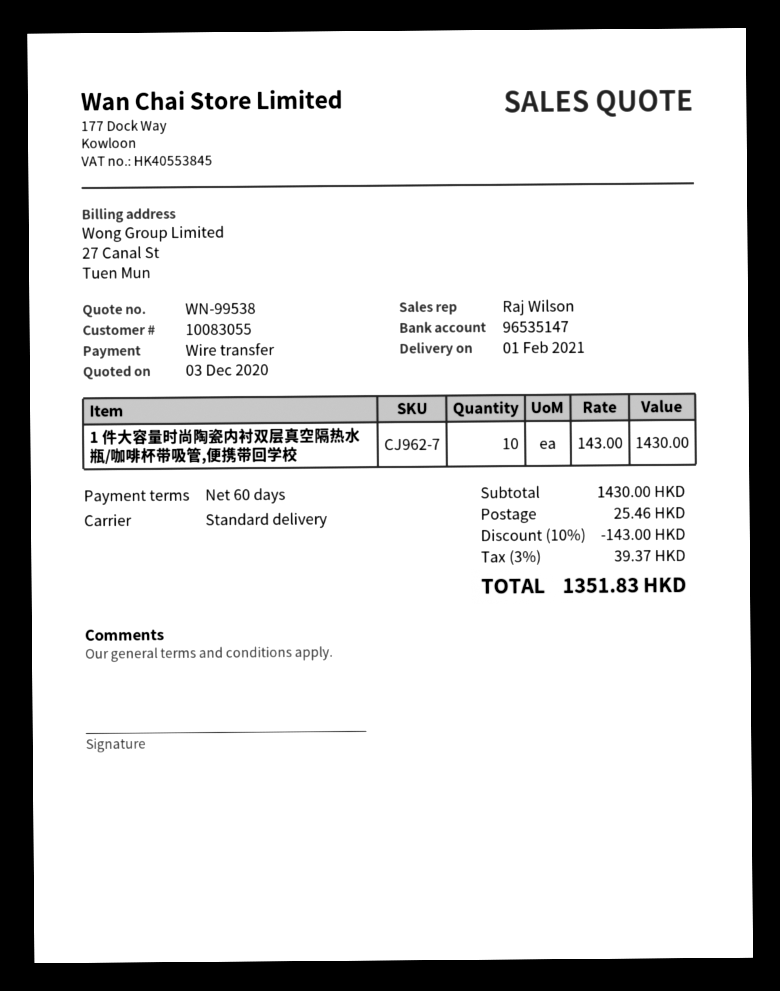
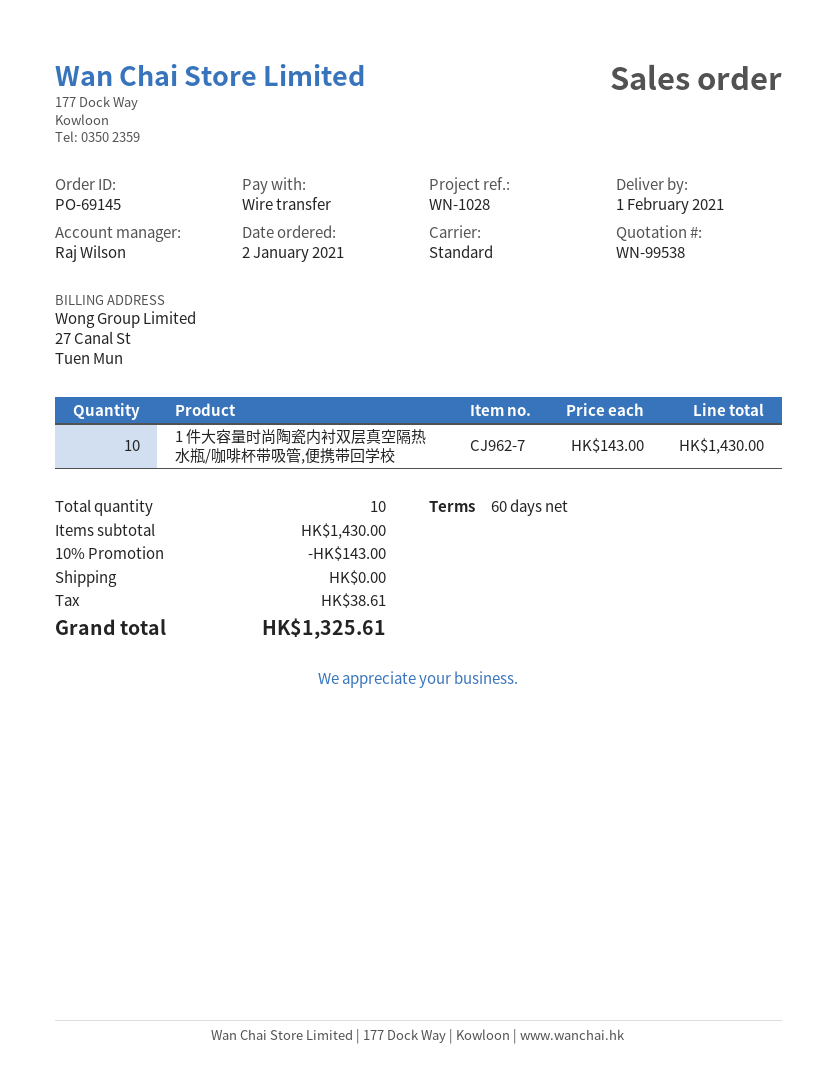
shipping: 25.46 -> 0.00
tax: 39.37 -> 38.61
total: 1351.83 -> 1325.61

